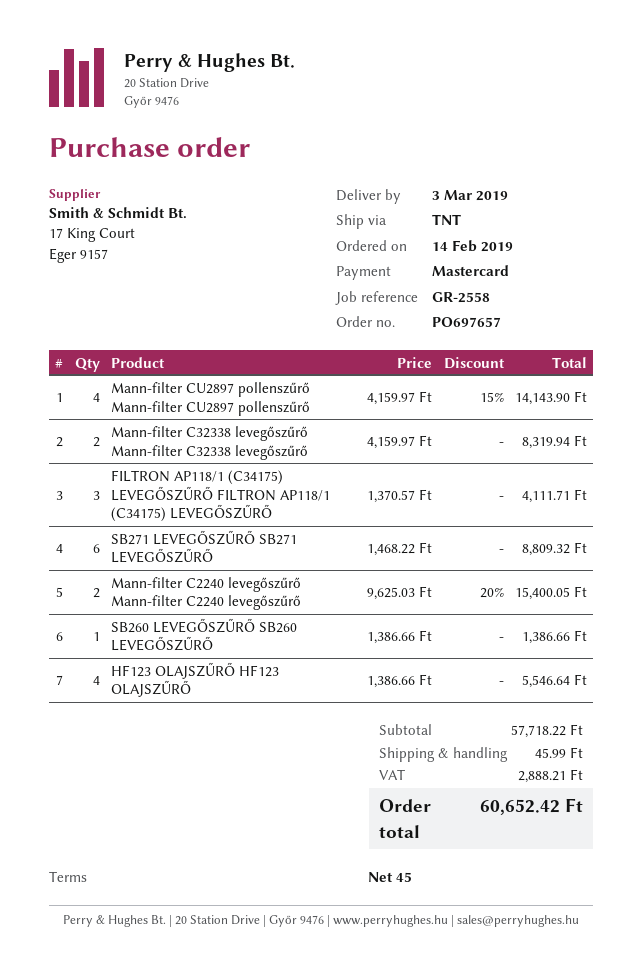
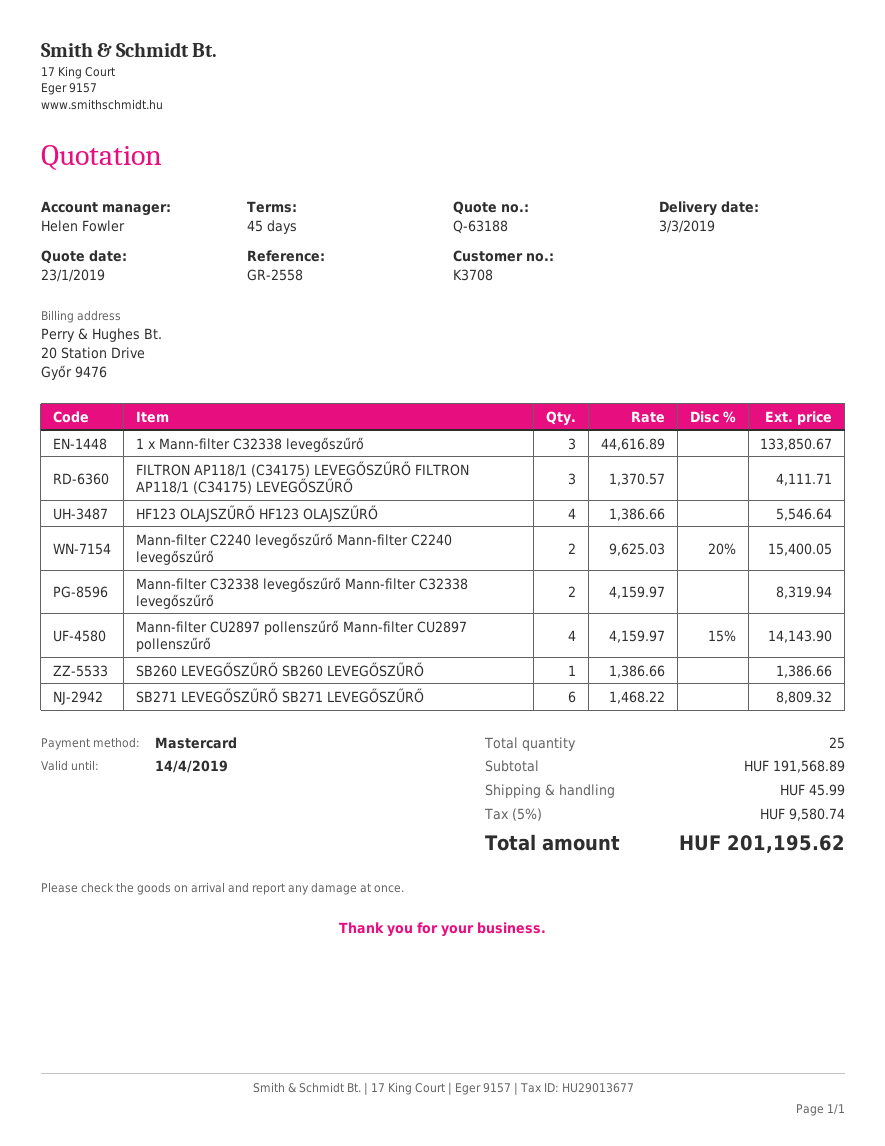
1 x Mann-filter C32338 levegőszűrő: none -> 3 x 44616.89 = 133850.67
subtotal: 57718.22 -> 191568.89
tax: 2888.21 -> 9580.74
total: 60652.42 -> 201195.62

